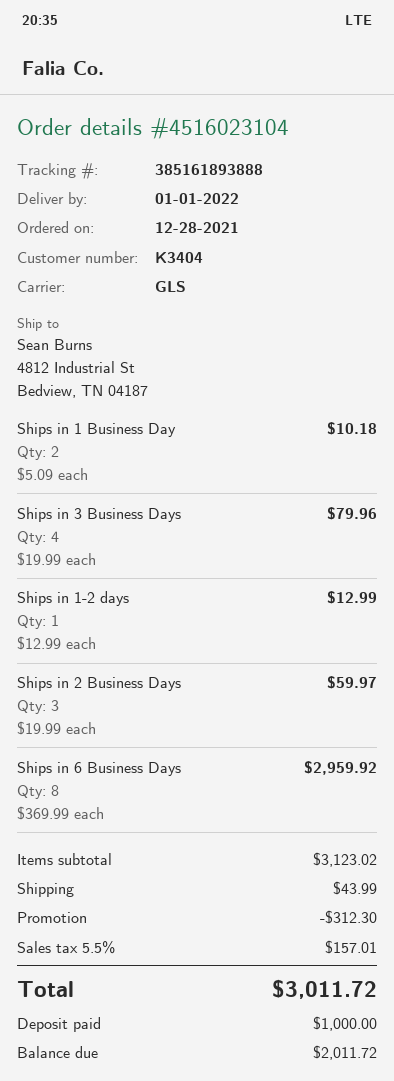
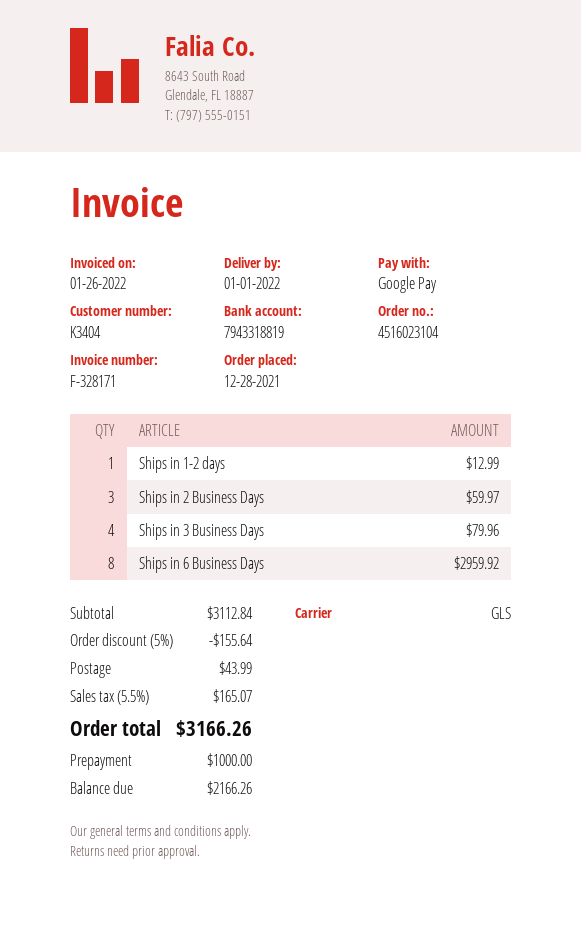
Ships in 1 Business Day: 2 for 10.18 -> none
subtotal: 3123.02 -> 3112.84
discount: 312.30 -> 155.64
tax: 5.5% = 157.01 -> 5.5% = 165.07
total: 3011.72 -> 3166.26
balance: 2011.72 -> 2166.26

